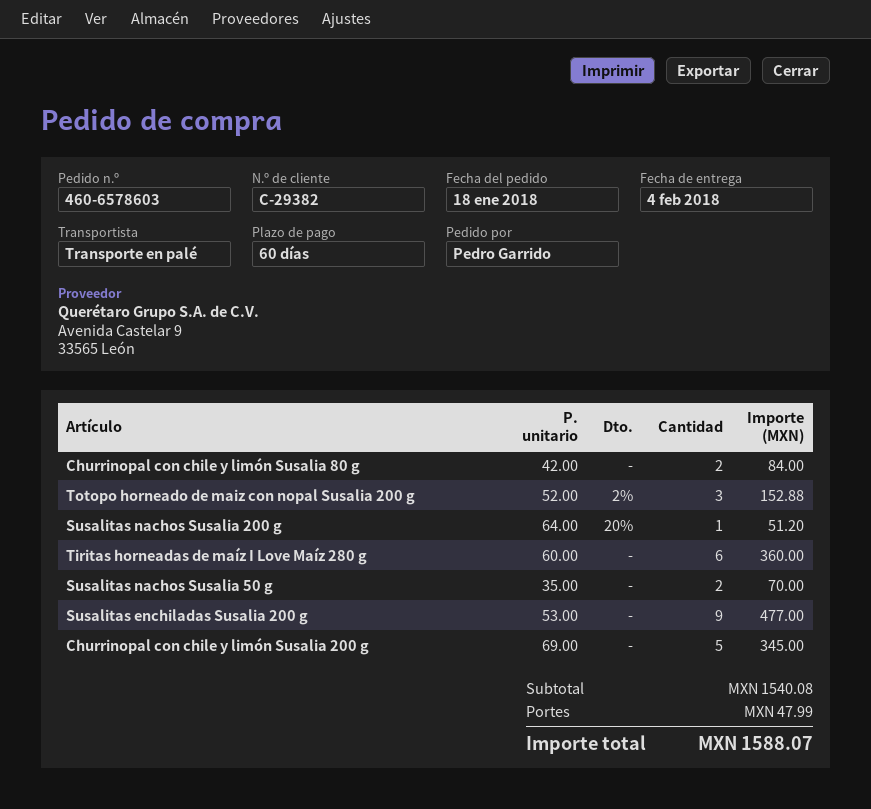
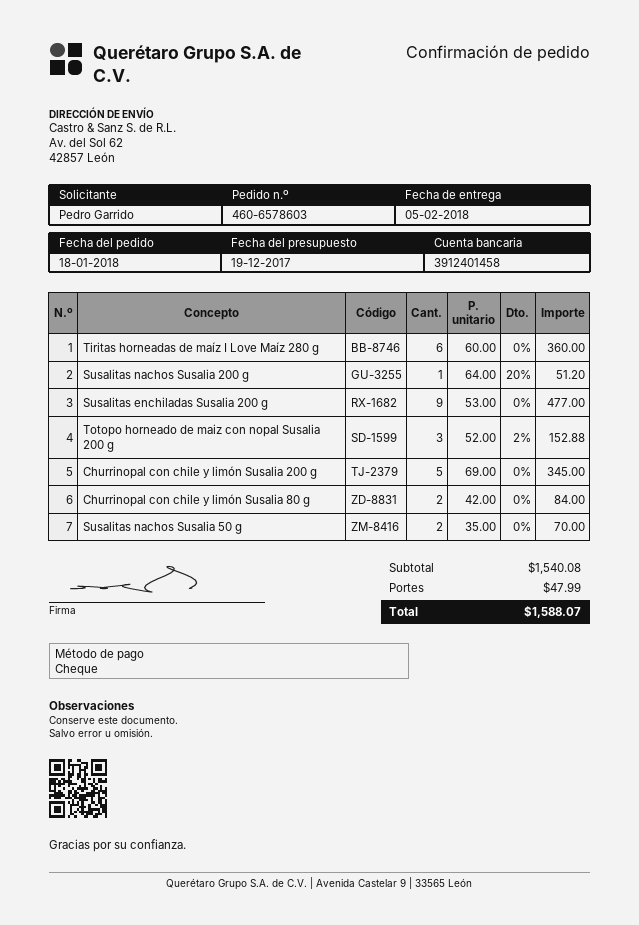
delivery date: 2018-02-04 -> 2018-02-05

